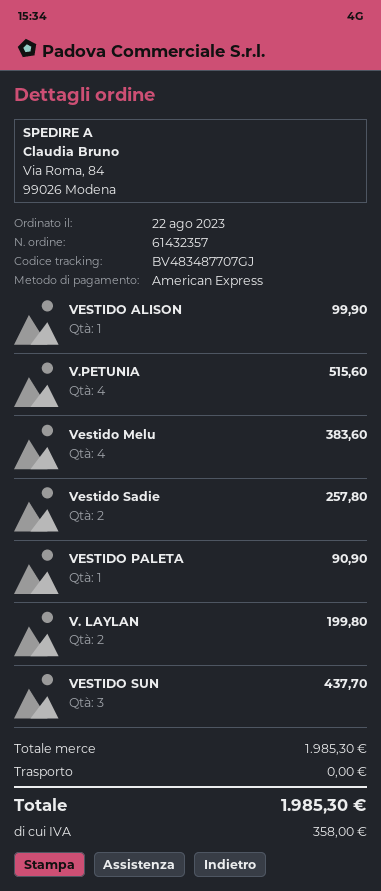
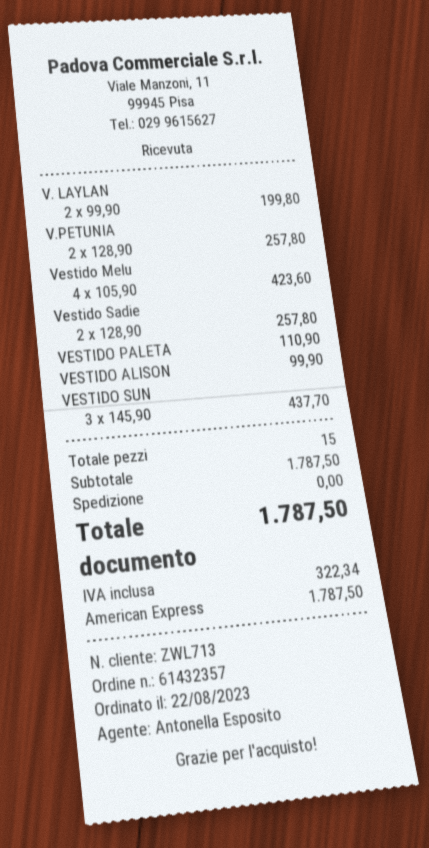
V.PETUNIA: 4 for 515.60 -> 2 for 257.80
Vestido Melu: 4 for 383.60 -> 4 for 423.60
VESTIDO PALETA: 1 for 90.90 -> 1 for 110.90
subtotal: 1985.30 -> 1787.50
tax: 358.00 -> 322.34
total: 1985.30 -> 1787.50

